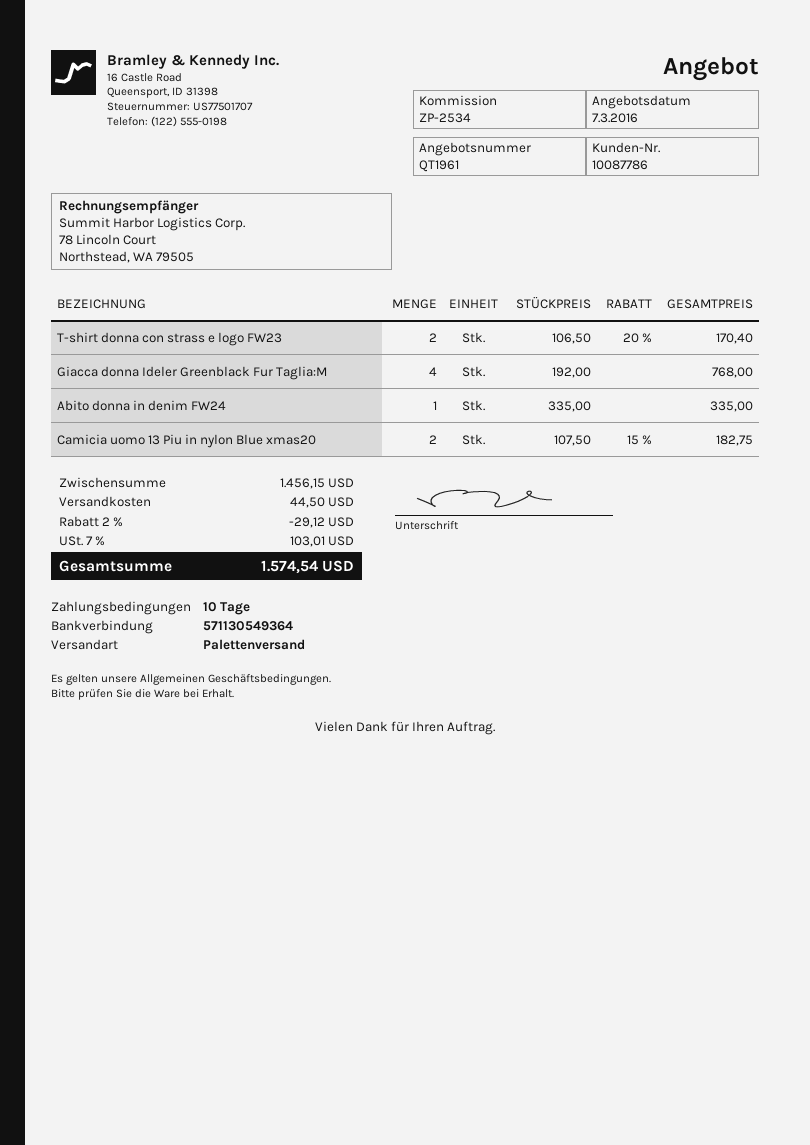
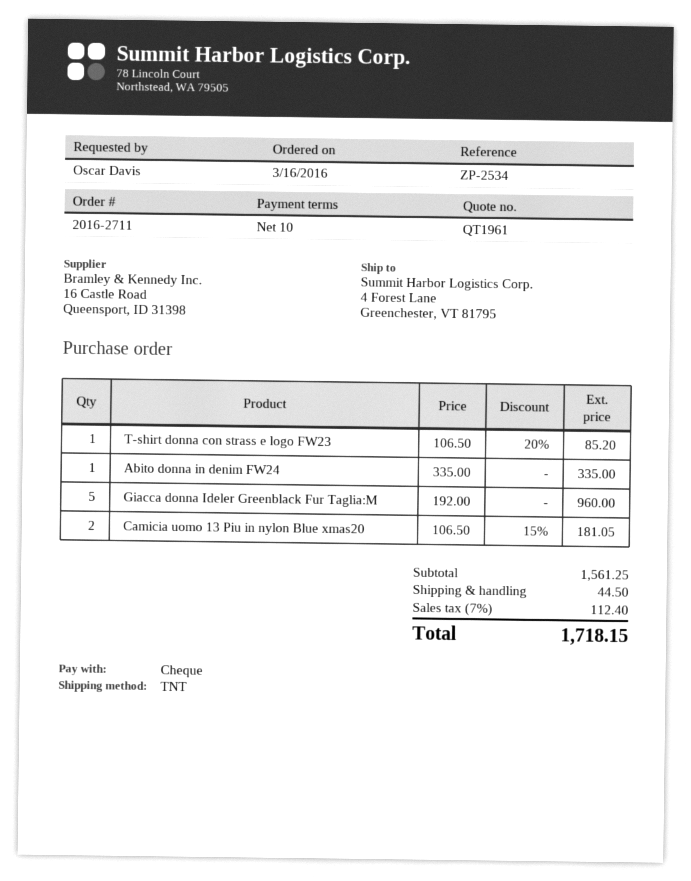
shipping method: pallet freight -> TNT
T-shirt donna con strass e logo FW23: 2 x 106.50 - 20% = 170.40 -> 1 x 106.50 - 20% = 85.20
Giacca donna Ideler Greenblack Fur Taglia:M: 4 x 192.00 = 768.00 -> 5 x 192.00 = 960.00
Camicia uomo 13 Piu in nylon Blue xmas20: 2 x 107.50 - 15% = 182.75 -> 2 x 106.50 - 15% = 181.05
subtotal: 1456.15 -> 1561.25
discount: 2% = 29.12 -> none
tax: 7% = 103.01 -> 7% = 112.40
total: 1574.54 -> 1718.15

